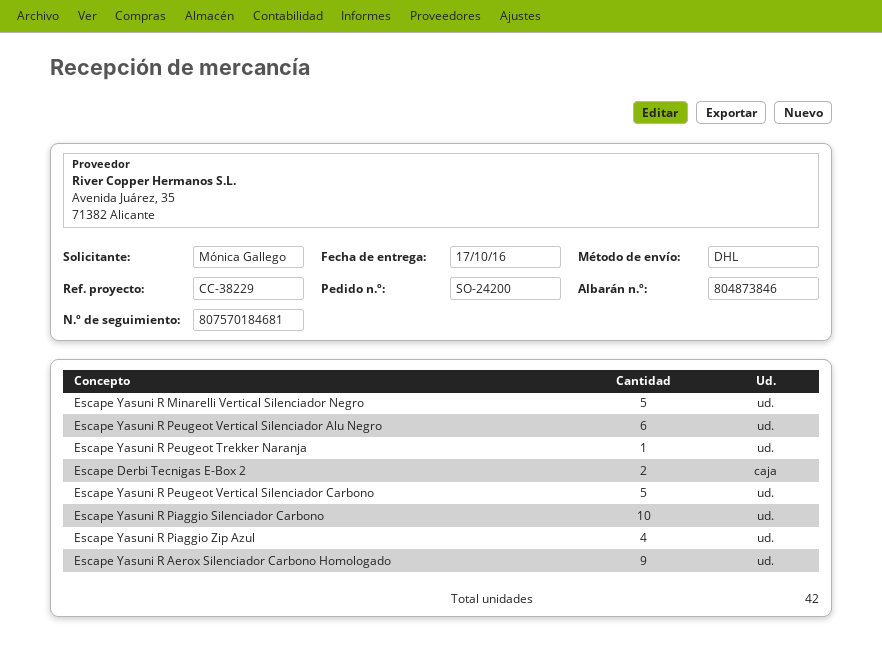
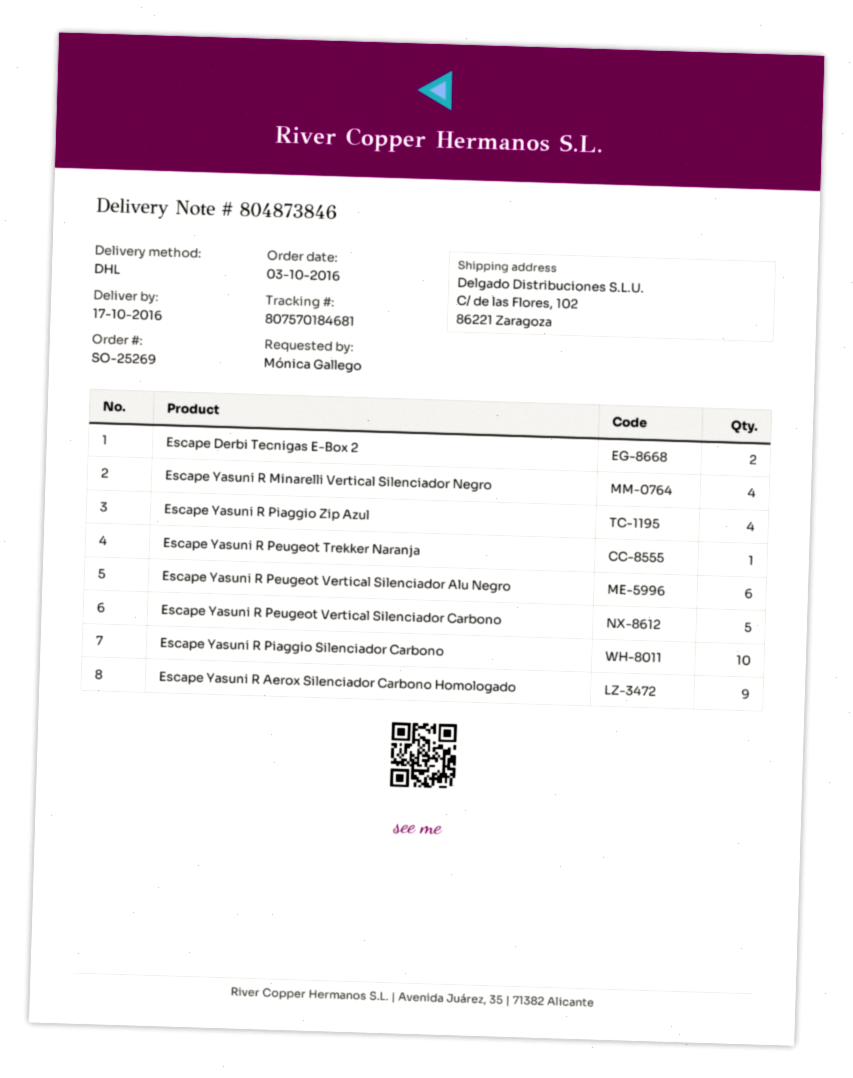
order number: SO-24200 -> SO-25269
Escape Yasuni R Minarelli Vertical Silenciador Negro: 5 -> 4

